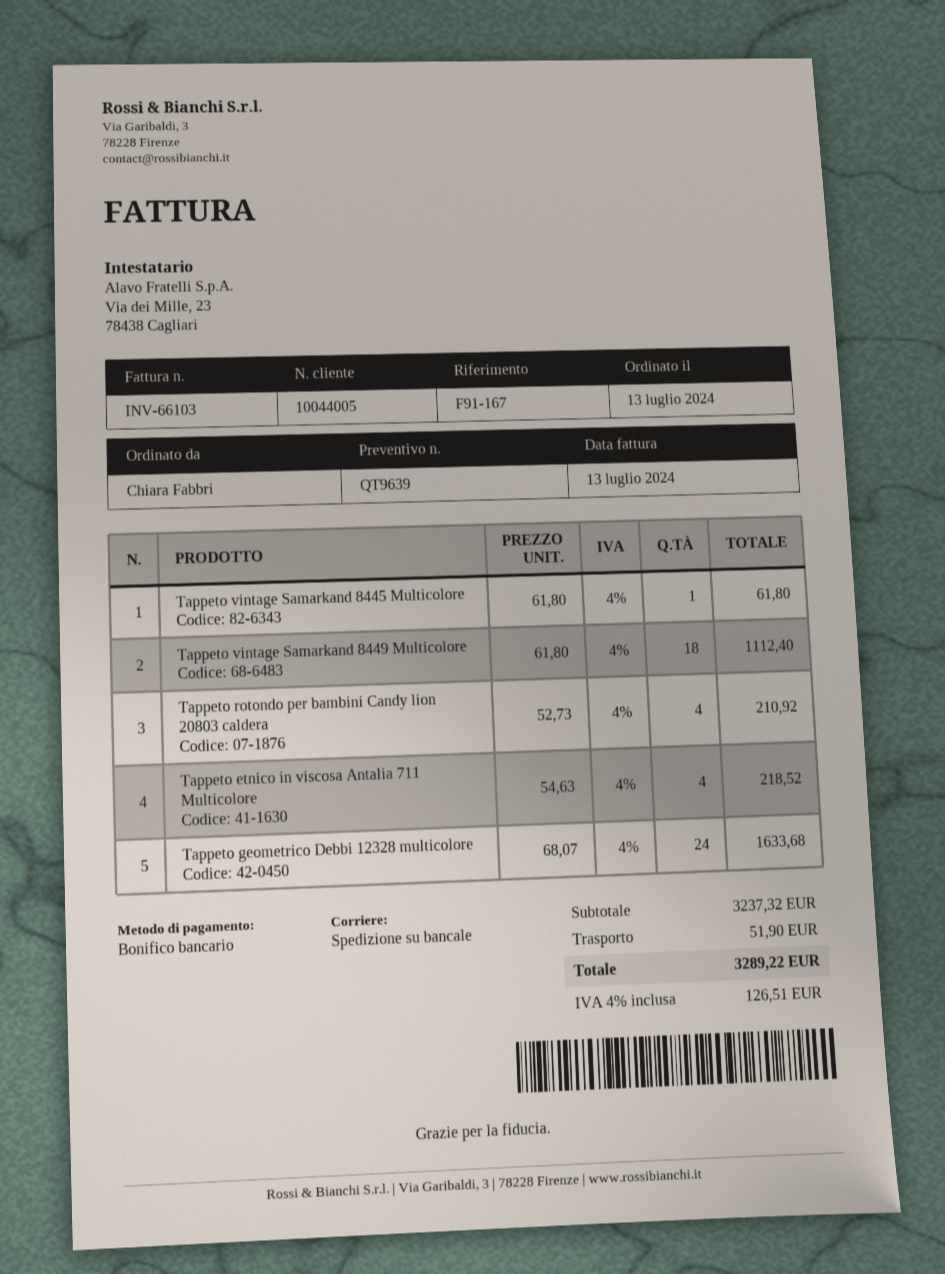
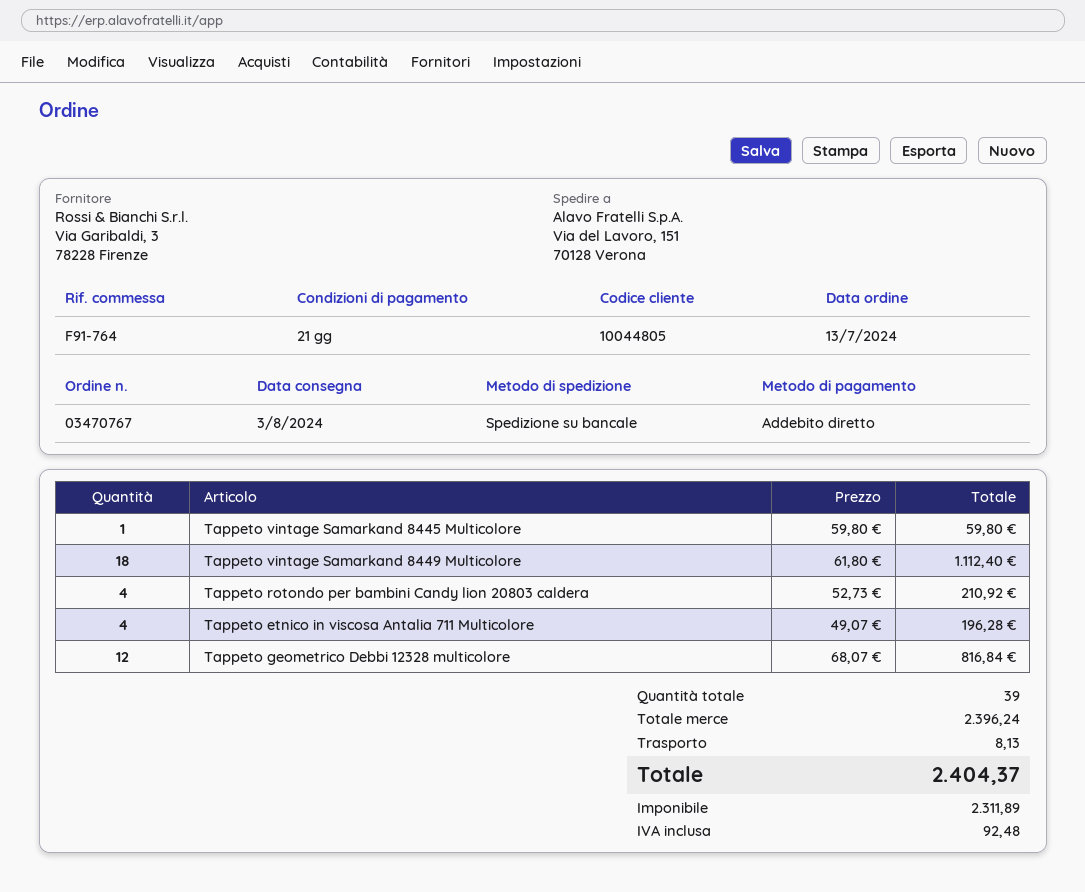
customer number: 10044005 -> 10044805
reference: F91-167 -> F91-764
payment method: bank transfer -> direct debit
Tappeto vintage Samarkand 8445 Multicolore: 1 x 61.80 = 61.80 -> 1 x 59.80 = 59.80
Tappeto etnico in viscosa Antalia 711 Multicolore: 4 x 54.63 = 218.52 -> 4 x 49.07 = 196.28
Tappeto geometrico Debbi 12328 multicolore: 24 x 68.07 = 1633.68 -> 12 x 68.07 = 816.84
subtotal: 3237.32 -> 2396.24
shipping: 51.90 -> 8.13
tax: 126.51 -> 92.48
total: 3289.22 -> 2404.37

